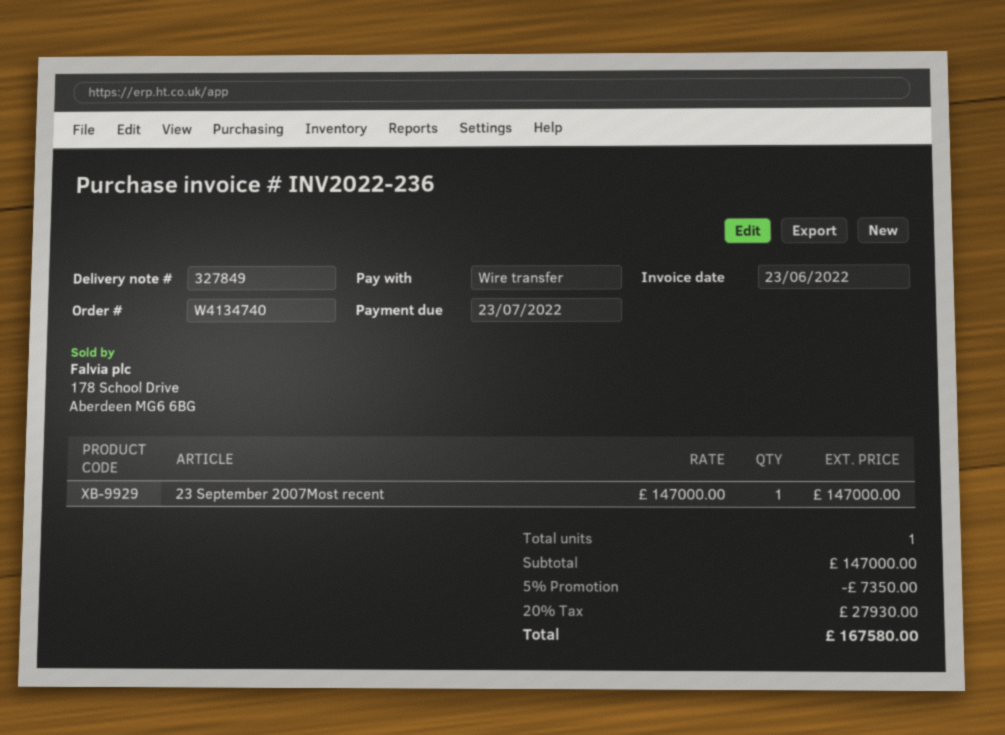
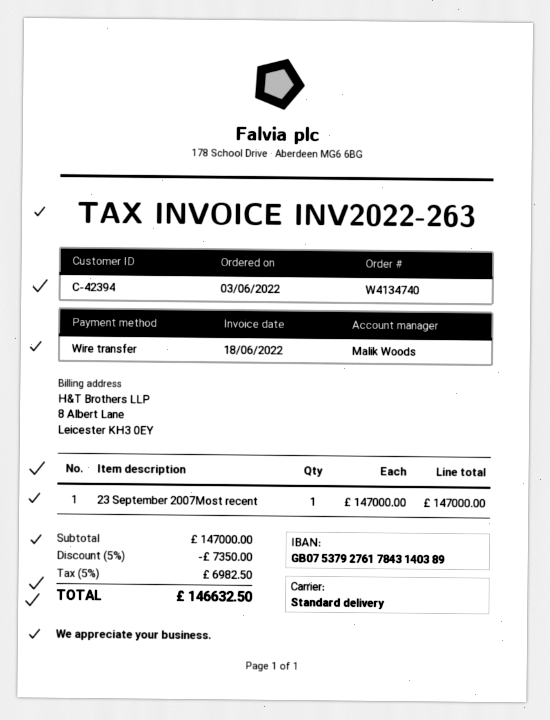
invoice number: INV2022-236 -> INV2022-263
invoice date: 2022-06-23 -> 2022-06-18
tax: 20% = 27930.00 -> 5% = 6982.50
total: 167580.00 -> 146632.50

